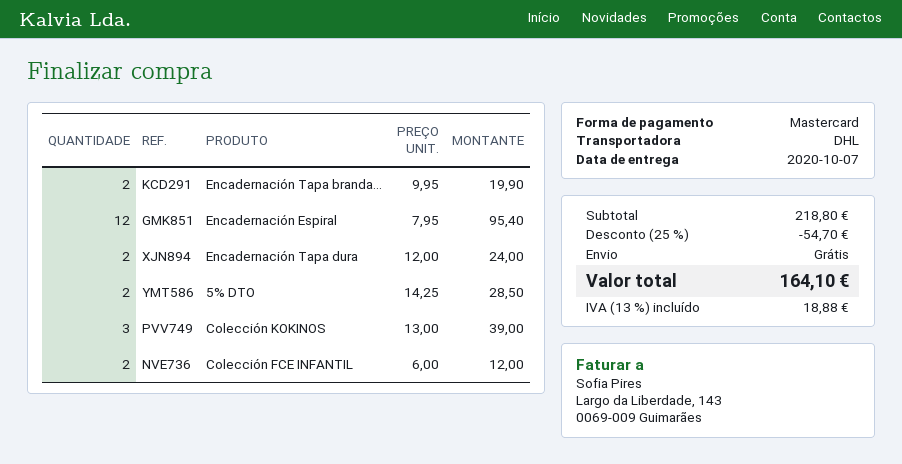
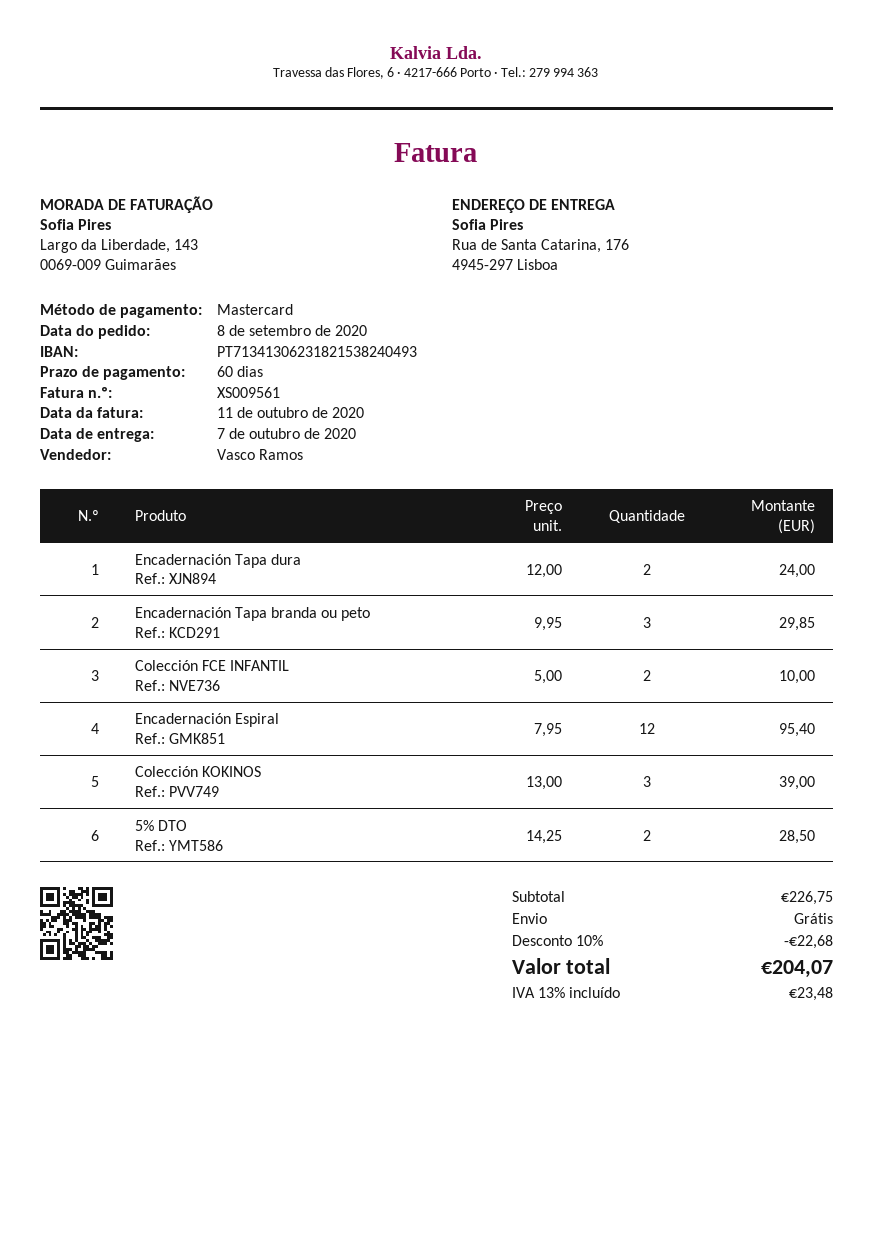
Encadernación Tapa branda...: 2 x 9.95 = 19.90 -> 3 x 9.95 = 29.85
Colección FCE INFANTIL: 2 x 6.00 = 12.00 -> 2 x 5.00 = 10.00
subtotal: 218.80 -> 226.75
discount: 25% = 54.70 -> 10% = 22.68
tax: 13% = 18.88 -> 13% = 23.48
total: 164.10 -> 204.07

